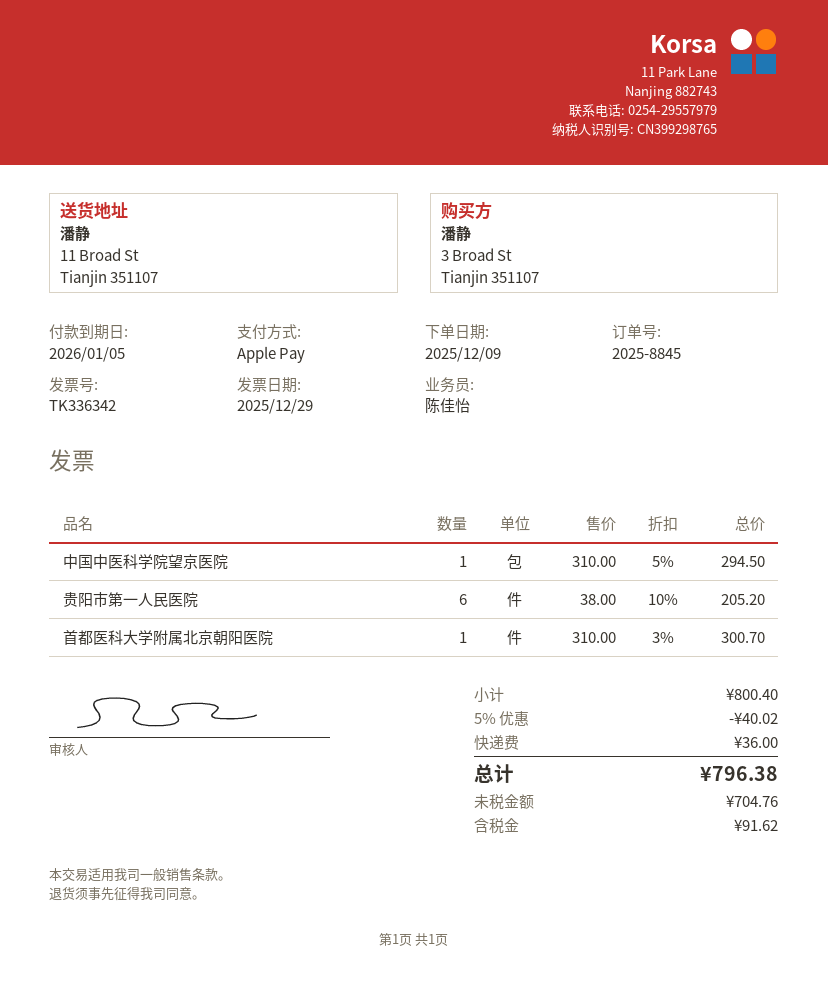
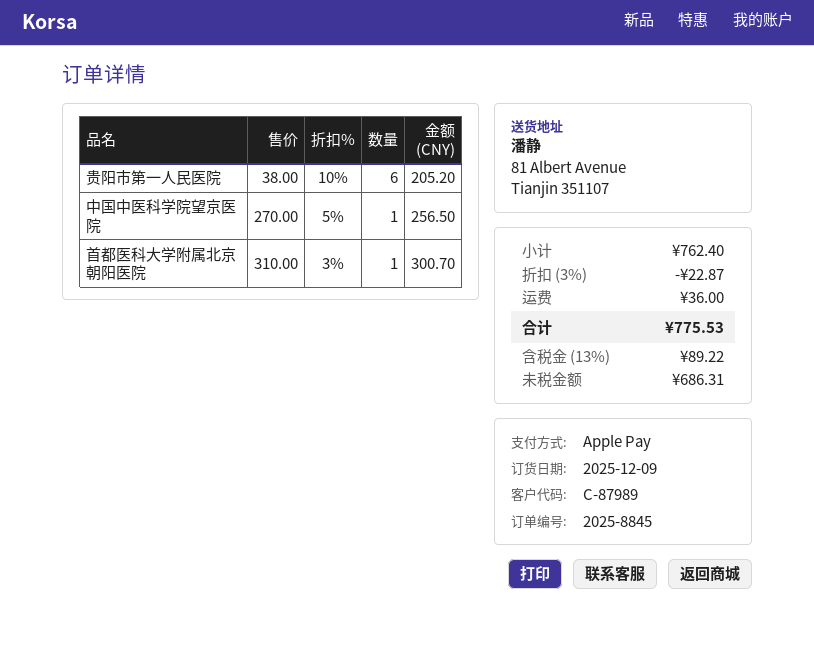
ship to: 11 Broad St, Tianjin 351107 -> 81 Albert Avenue, Tianjin 351107
中国中医科学院望京医院: 1 x 310.00 - 5% = 294.50 -> 1 x 270.00 - 5% = 256.50
subtotal: 800.40 -> 762.40
discount: 5% = 40.02 -> 3% = 22.87
net: 704.76 -> 686.31
tax: 91.62 -> 89.22
total: 796.38 -> 775.53

